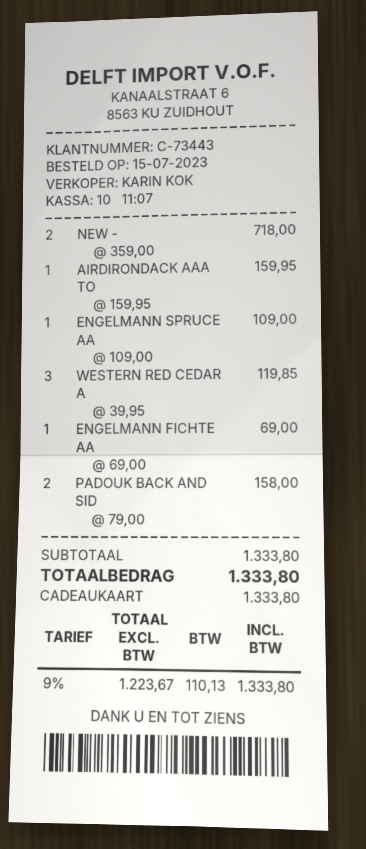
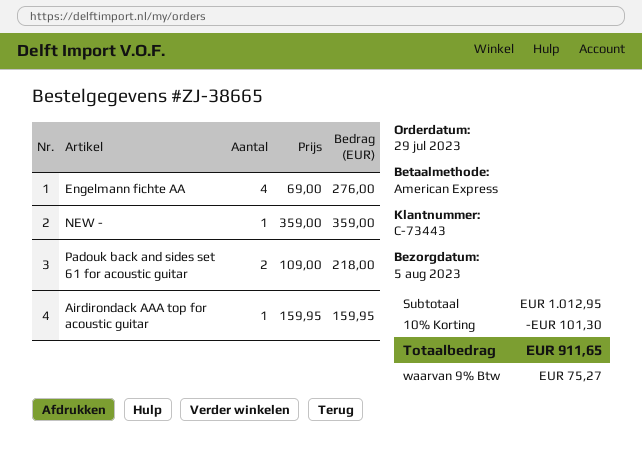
order date: 2023-07-15 -> 2023-07-29
payment method: gift card -> American Express
NEW -: 2 x 359.00 = 718.00 -> 1 x 359.00 = 359.00
ENGELMANN SPRUCE AA: 1 x 109.00 = 109.00 -> none
WESTERN RED CEDAR A: 3 x 39.95 = 119.85 -> none
ENGELMANN FICHTE AA: 1 x 69.00 = 69.00 -> 4 x 69.00 = 276.00
PADOUK BACK AND SID: 2 x 79.00 = 158.00 -> 2 x 109.00 = 218.00
subtotal: 1333.80 -> 1012.95
discount: none -> 10% = 101.30
tax: 9% = 110.13 -> 9% = 75.27
total: 1333.80 -> 911.65

